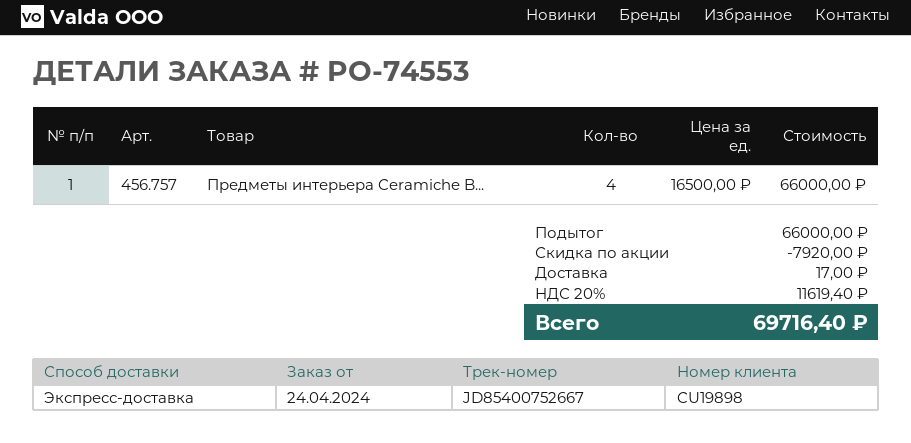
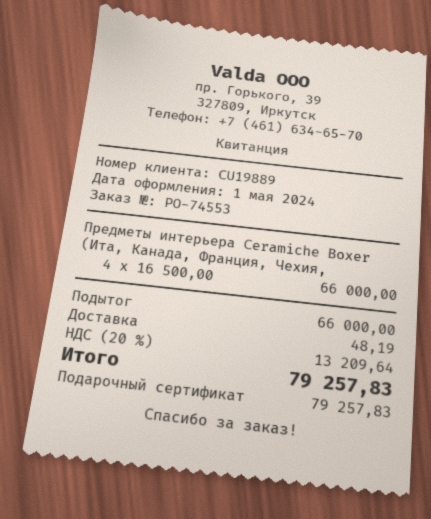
order date: 2024-04-24 -> 2024-05-01
customer number: CU19898 -> CU19889
discount: 7920.00 -> none
shipping: 17.00 -> 48.19
tax: 20% = 11619.40 -> 20% = 13209.64
total: 69716.40 -> 79257.83

